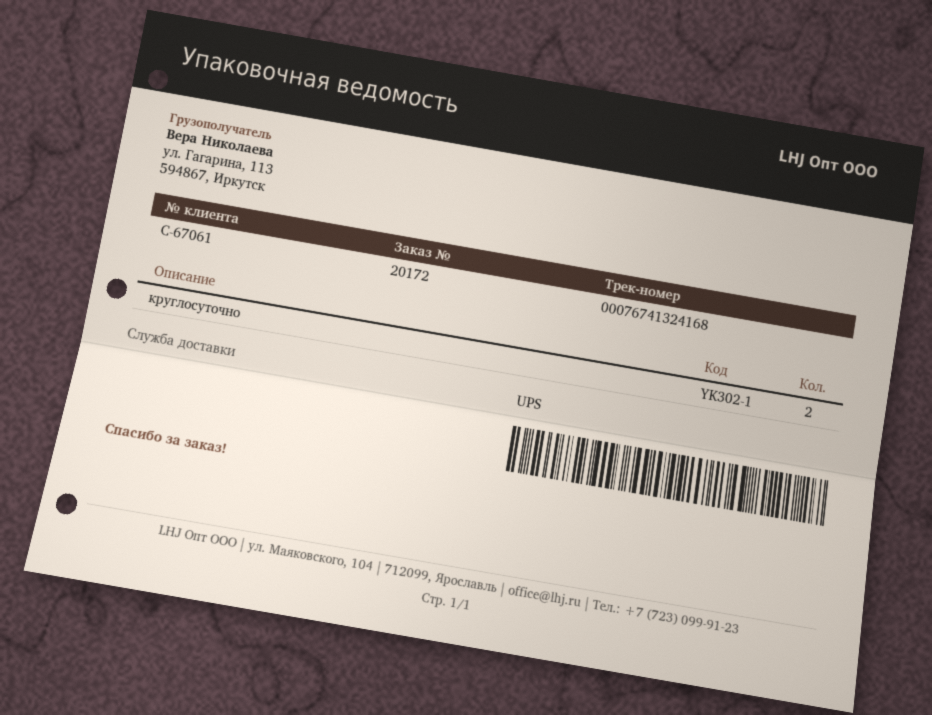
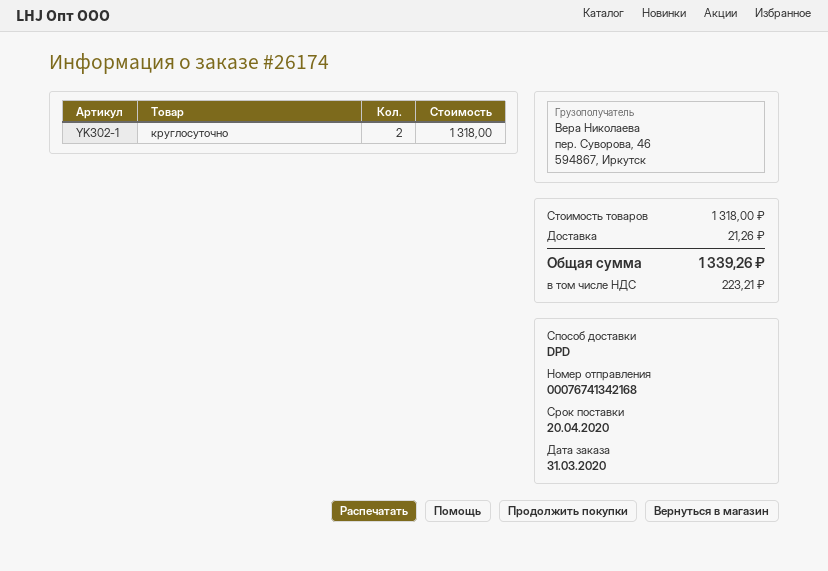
order number: 20172 -> 26174
shipping method: UPS -> DPD
tracking number: 00076741324168 -> 00076741342168
ship to: ул. Гагарина, 113, 594867, Иркутск -> пер. Суворова, 46, 594867, Иркутск

